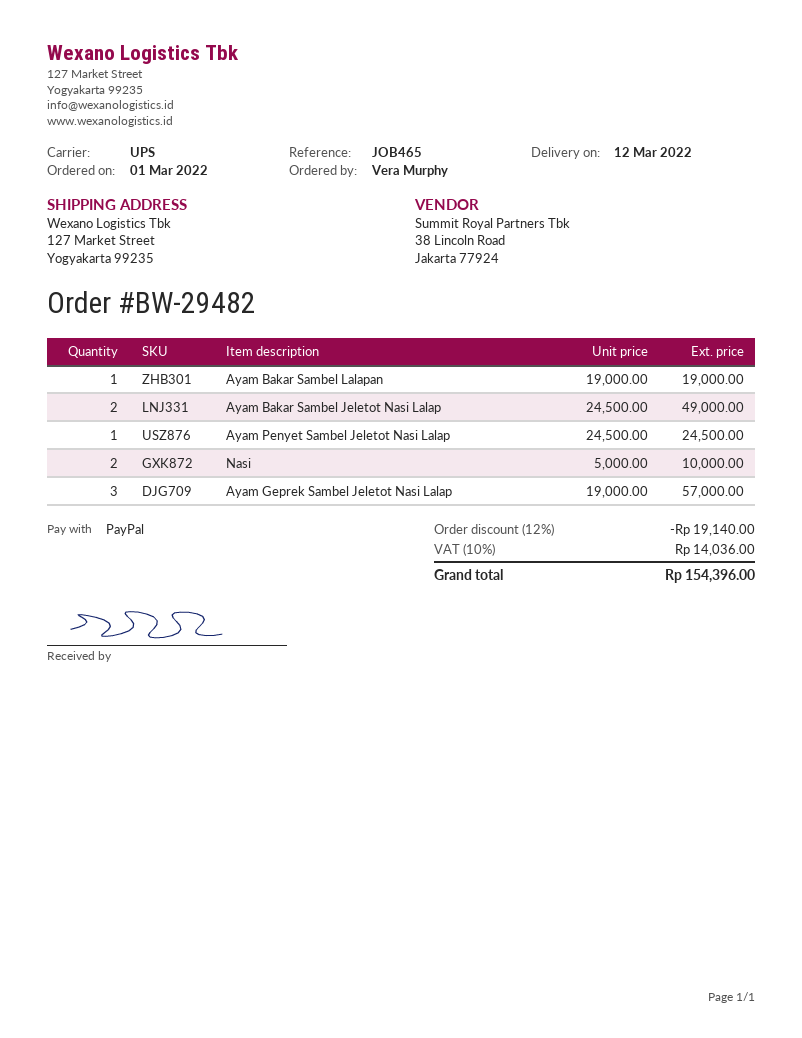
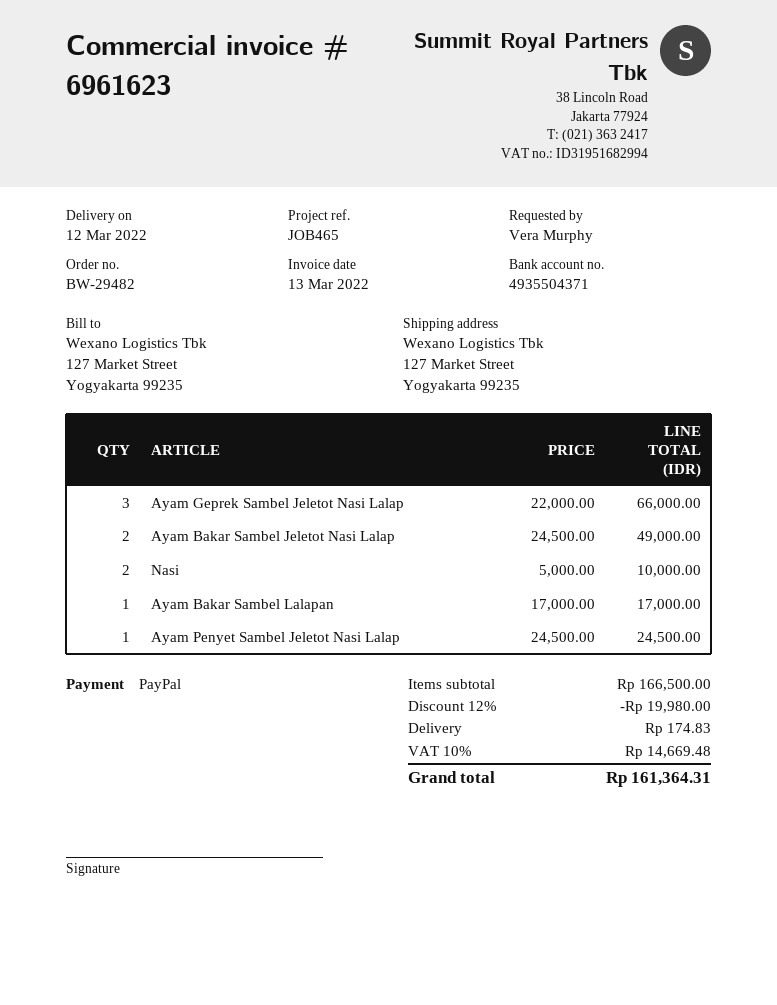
Ayam Bakar Sambel Lalapan: 1 x 19000.00 = 19000.00 -> 1 x 17000.00 = 17000.00
Ayam Geprek Sambel Jeletot Nasi Lalap: 3 x 19000.00 = 57000.00 -> 3 x 22000.00 = 66000.00
discount: 12% = 19140.00 -> 12% = 19980.00
shipping: none -> 174.83
tax: 10% = 14036.00 -> 10% = 14669.48
total: 154396.00 -> 161364.31

